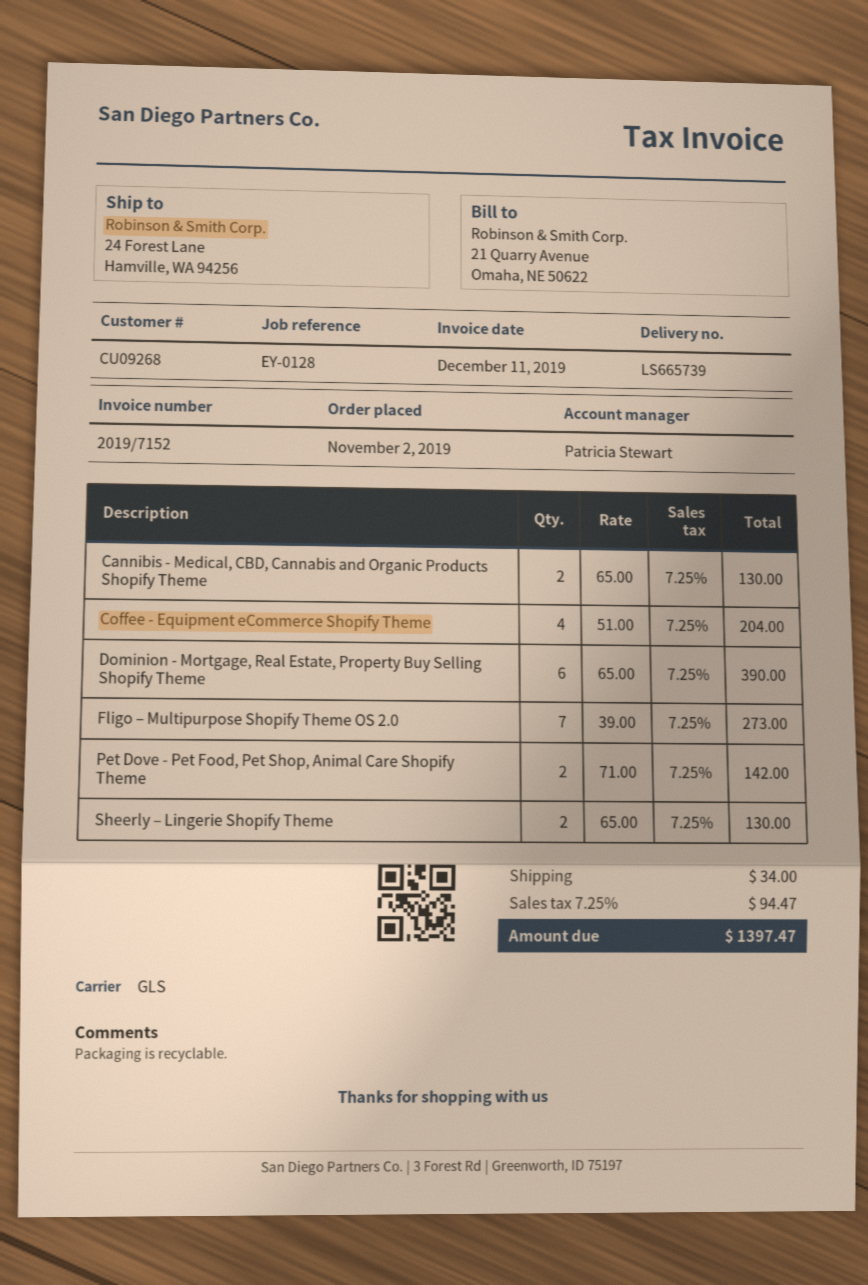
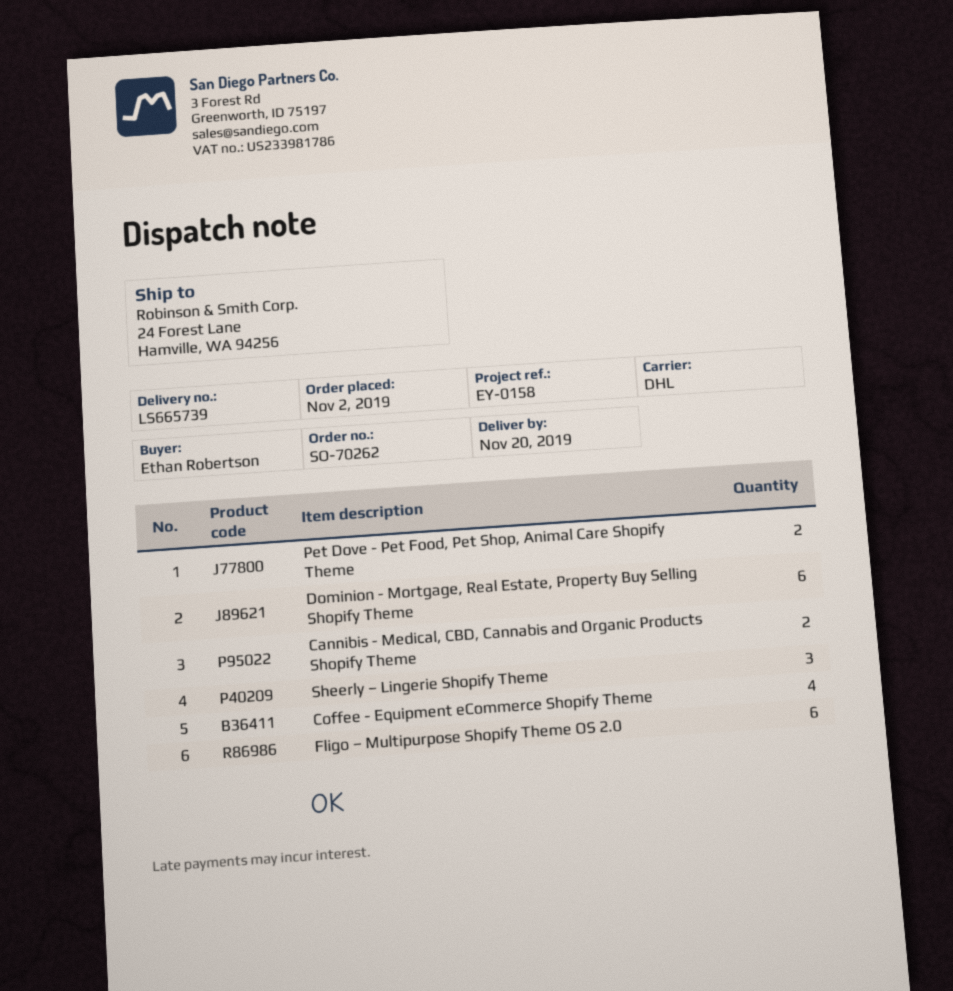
reference: EY-0128 -> EY-0158
shipping method: GLS -> DHL
Fligo – Multipurpose Shopify Theme OS 2.0: 7 -> 6
Sheerly – Lingerie Shopify Theme: 2 -> 3

